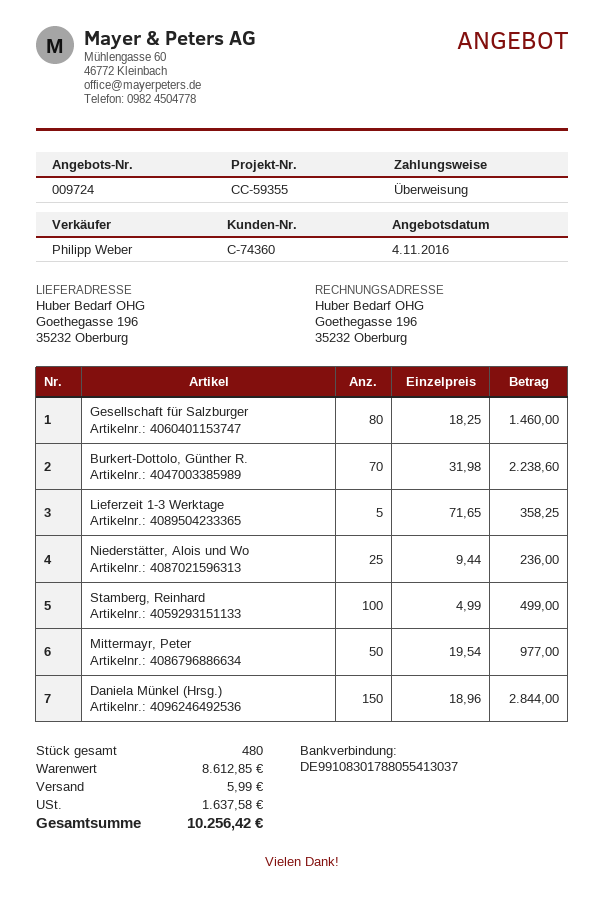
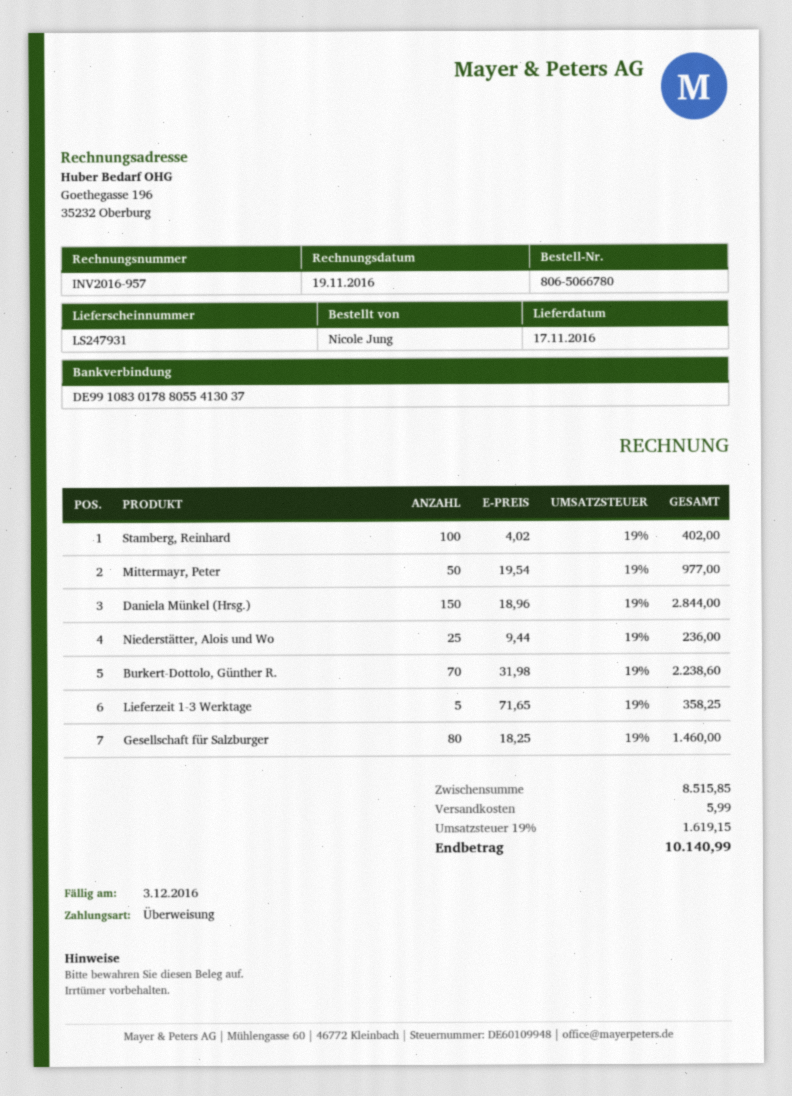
Stamberg, Reinhard: 100 x 4.99 = 499.00 -> 100 x 4.02 = 402.00
subtotal: 8612.85 -> 8515.85
tax: 1637.58 -> 1619.15
total: 10256.42 -> 10140.99

